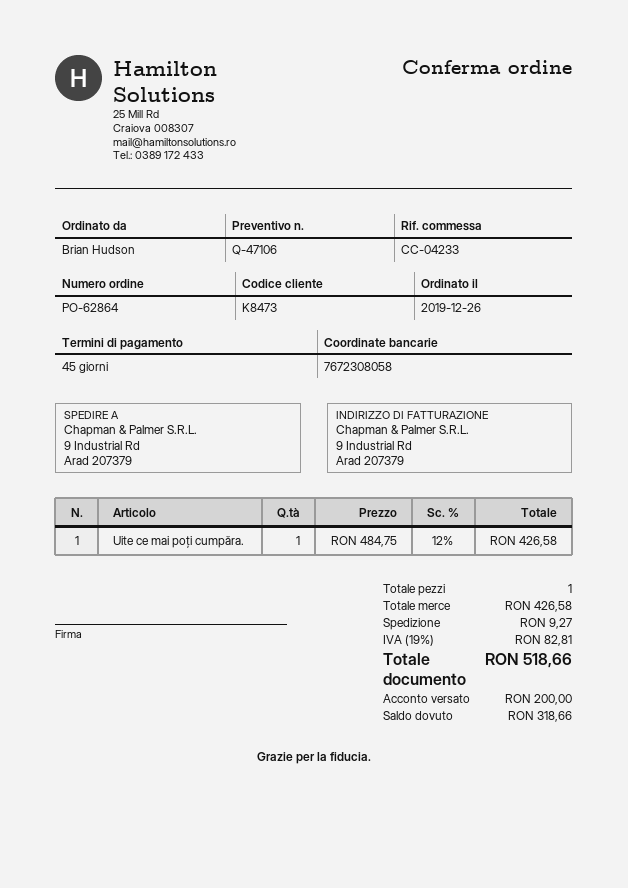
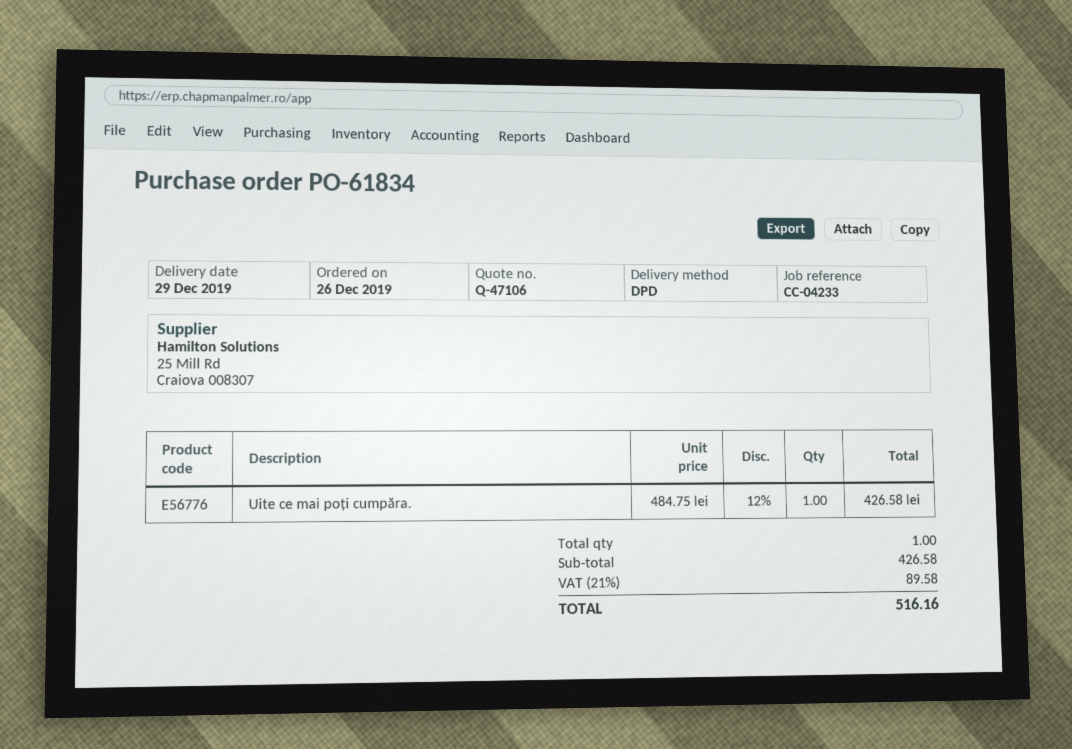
order number: PO-62864 -> PO-61834
shipping: 9.27 -> none
tax: 19% = 82.81 -> 21% = 89.58
total: 518.66 -> 516.16

